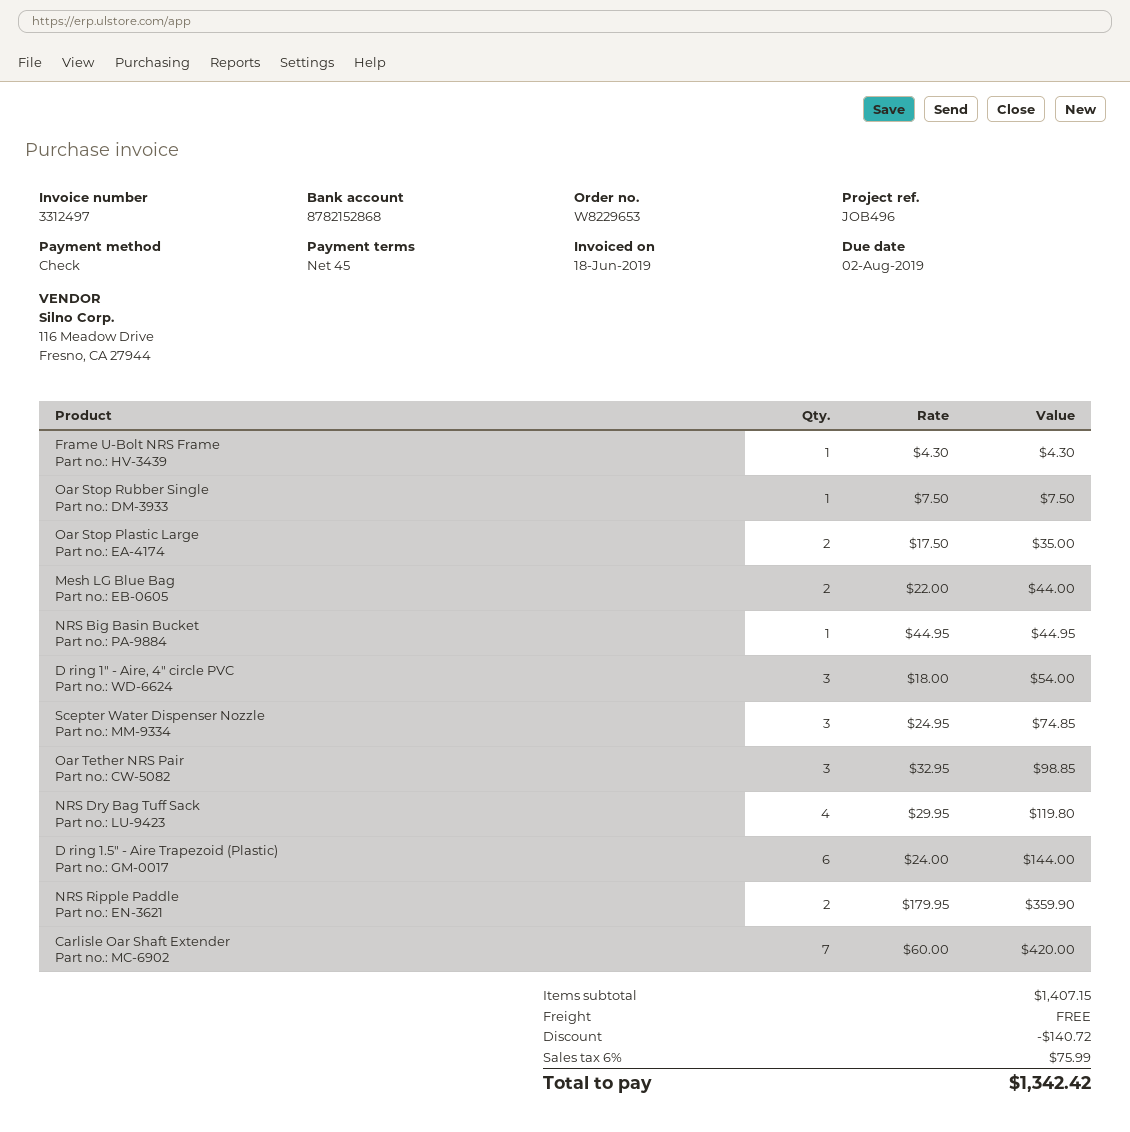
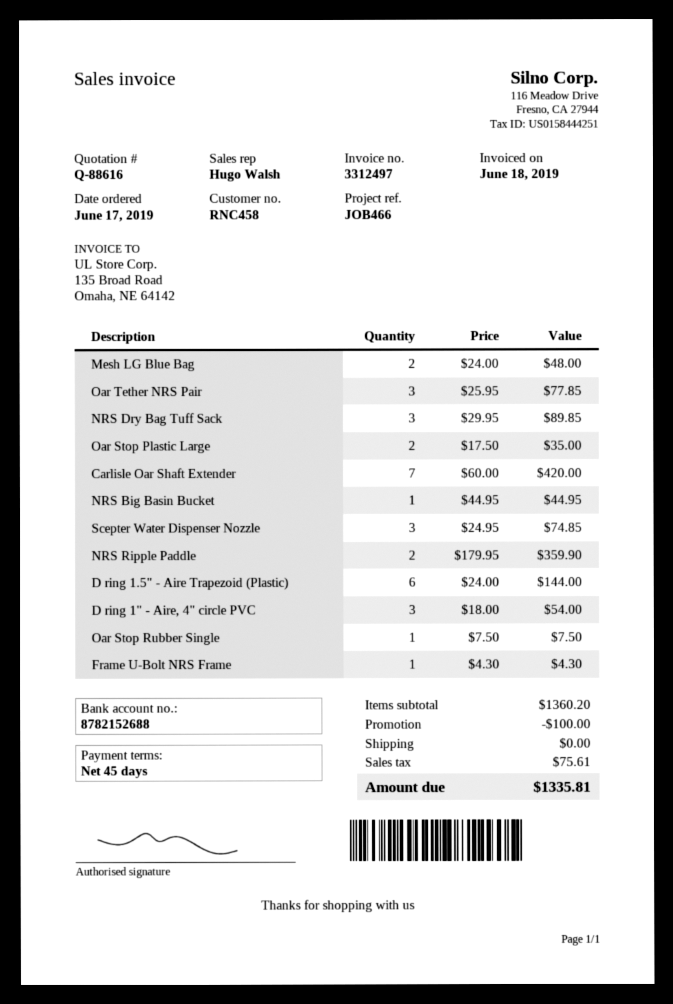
reference: JOB496 -> JOB466
bank account: 8782152868 -> 8782152688
Mesh LG Blue Bag: 2 x 22.00 = 44.00 -> 2 x 24.00 = 48.00
Oar Tether NRS Pair: 3 x 32.95 = 98.85 -> 3 x 25.95 = 77.85
NRS Dry Bag Tuff Sack: 4 x 29.95 = 119.80 -> 3 x 29.95 = 89.85
subtotal: 1407.15 -> 1360.20
discount: 140.72 -> 100.00
tax: 75.99 -> 75.61
total: 1342.42 -> 1335.81

